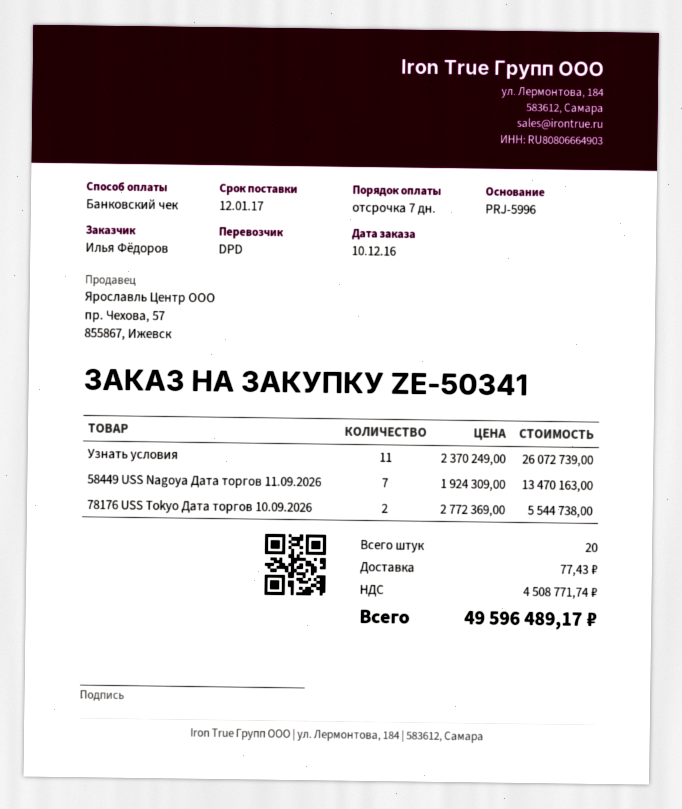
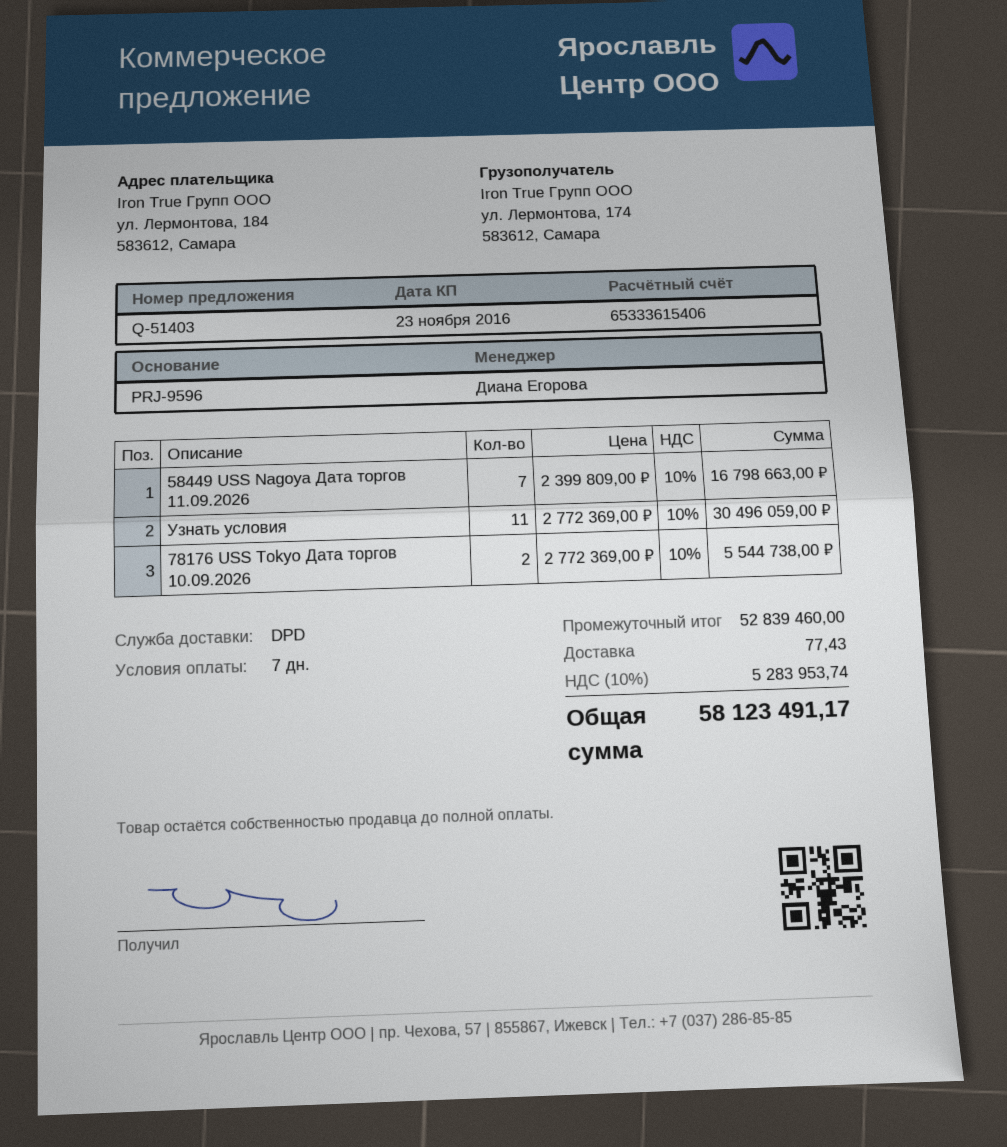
reference: PRJ-5996 -> PRJ-9596
Узнать условия: 11 x 2370249.00 = 26072739.00 -> 11 x 2772369.00 = 30496059.00
58449 USS Nagoya Дата торгов 11.09.2026: 7 x 1924309.00 = 13470163.00 -> 7 x 2399809.00 = 16798663.00
tax: 4508771.74 -> 5283953.74
total: 49596489.17 -> 58123491.17

